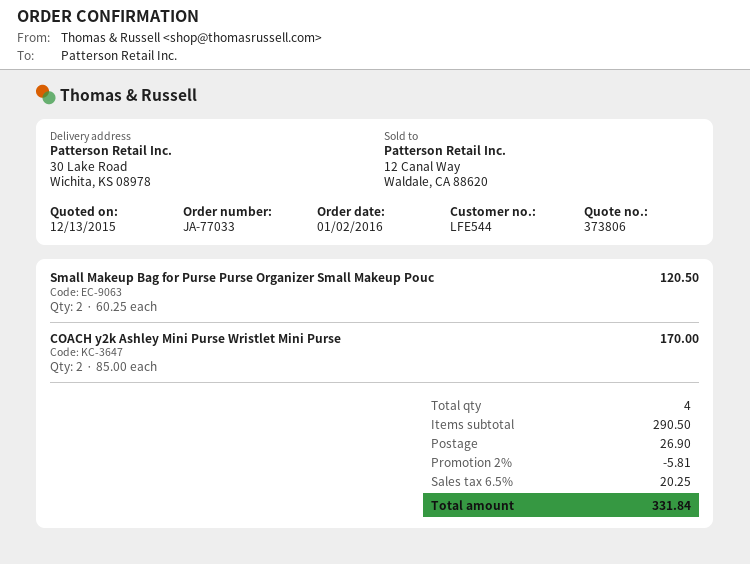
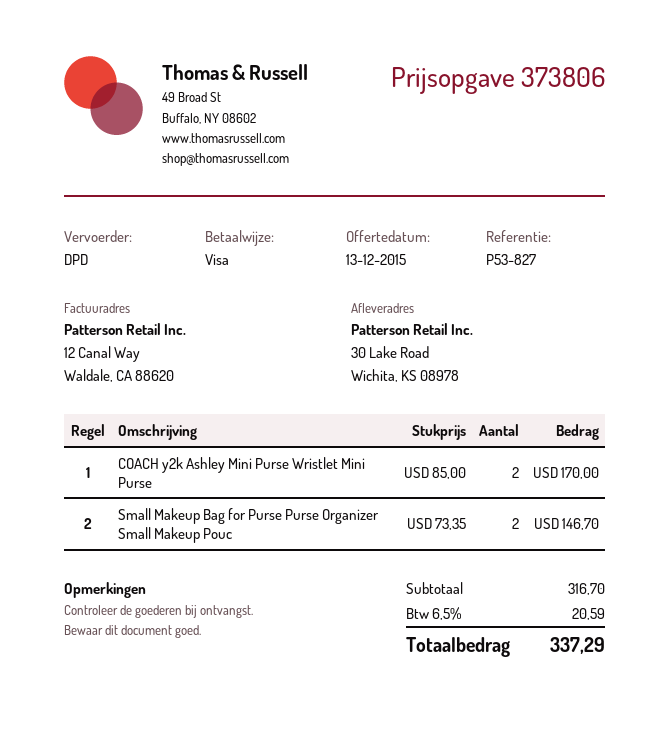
Small Makeup Bag for Purse Purse Organizer Small Makeup Pouc: 2 x 60.25 = 120.50 -> 2 x 73.35 = 146.70
subtotal: 290.50 -> 316.70
discount: 2% = 5.81 -> none
shipping: 26.90 -> none
tax: 6.5% = 20.25 -> 6.5% = 20.59
total: 331.84 -> 337.29

